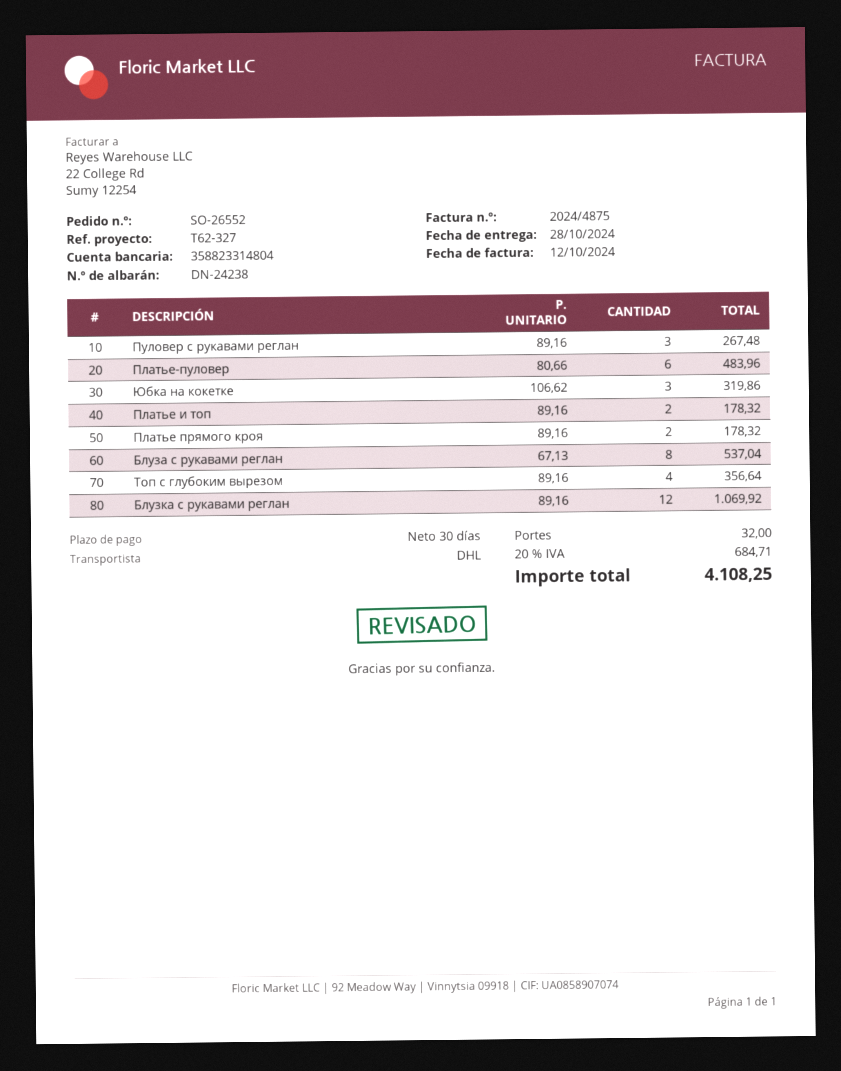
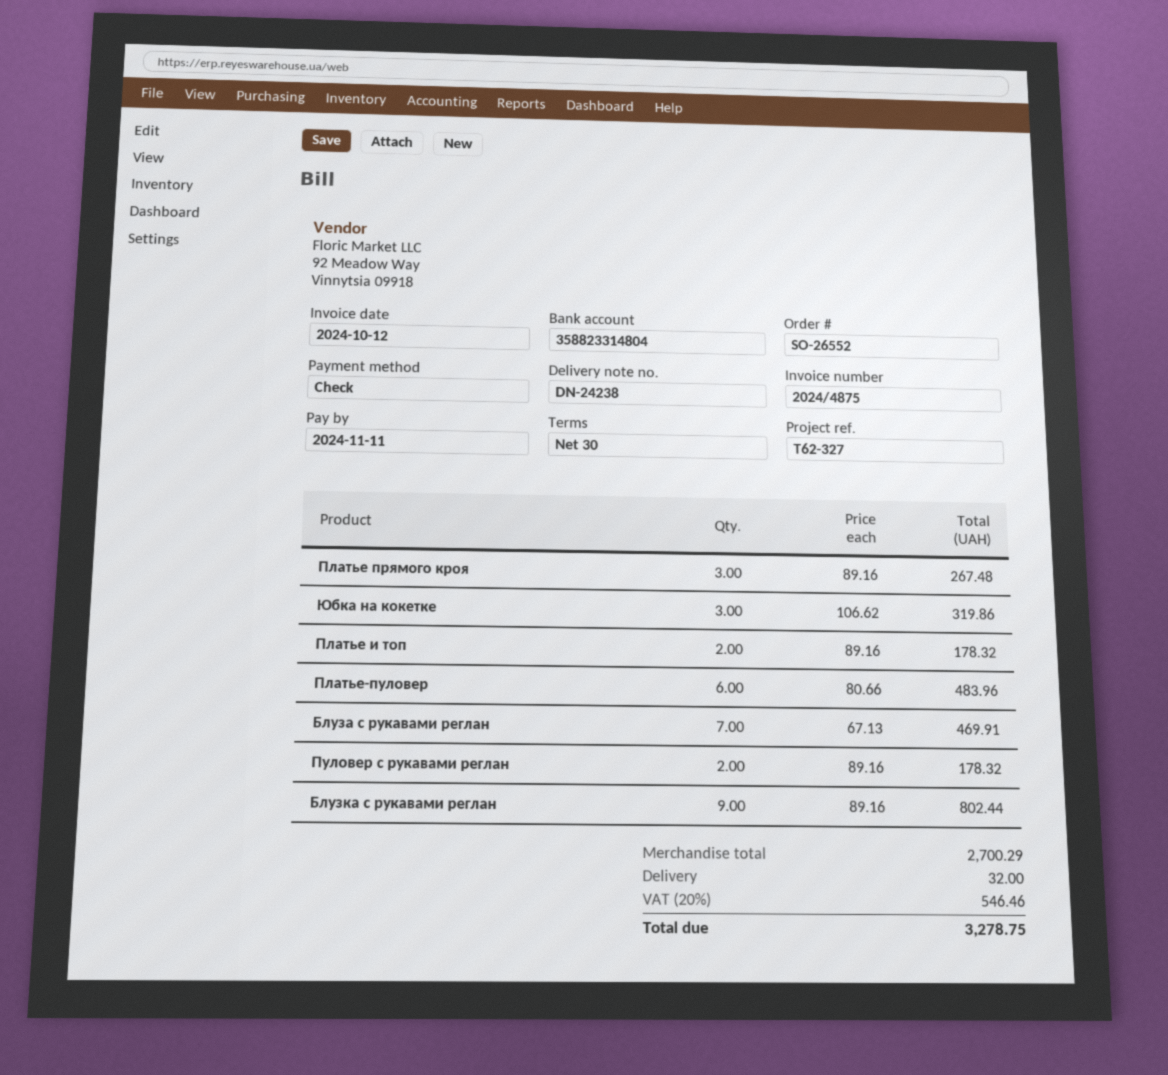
Пуловер с рукавами реглан: 3 x 89.16 = 267.48 -> 2 x 89.16 = 178.32
Платье прямого кроя: 2 x 89.16 = 178.32 -> 3 x 89.16 = 267.48
Блуза с рукавами реглан: 8 x 67.13 = 537.04 -> 7 x 67.13 = 469.91
Топ с глубоким вырезом: 4 x 89.16 = 356.64 -> none
Блузка с рукавами реглан: 12 x 89.16 = 1069.92 -> 9 x 89.16 = 802.44
tax: 20% = 684.71 -> 20% = 546.46
total: 4108.25 -> 3278.75

